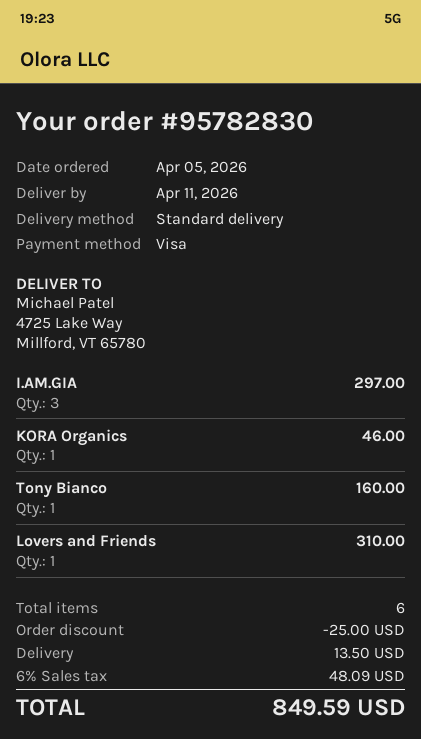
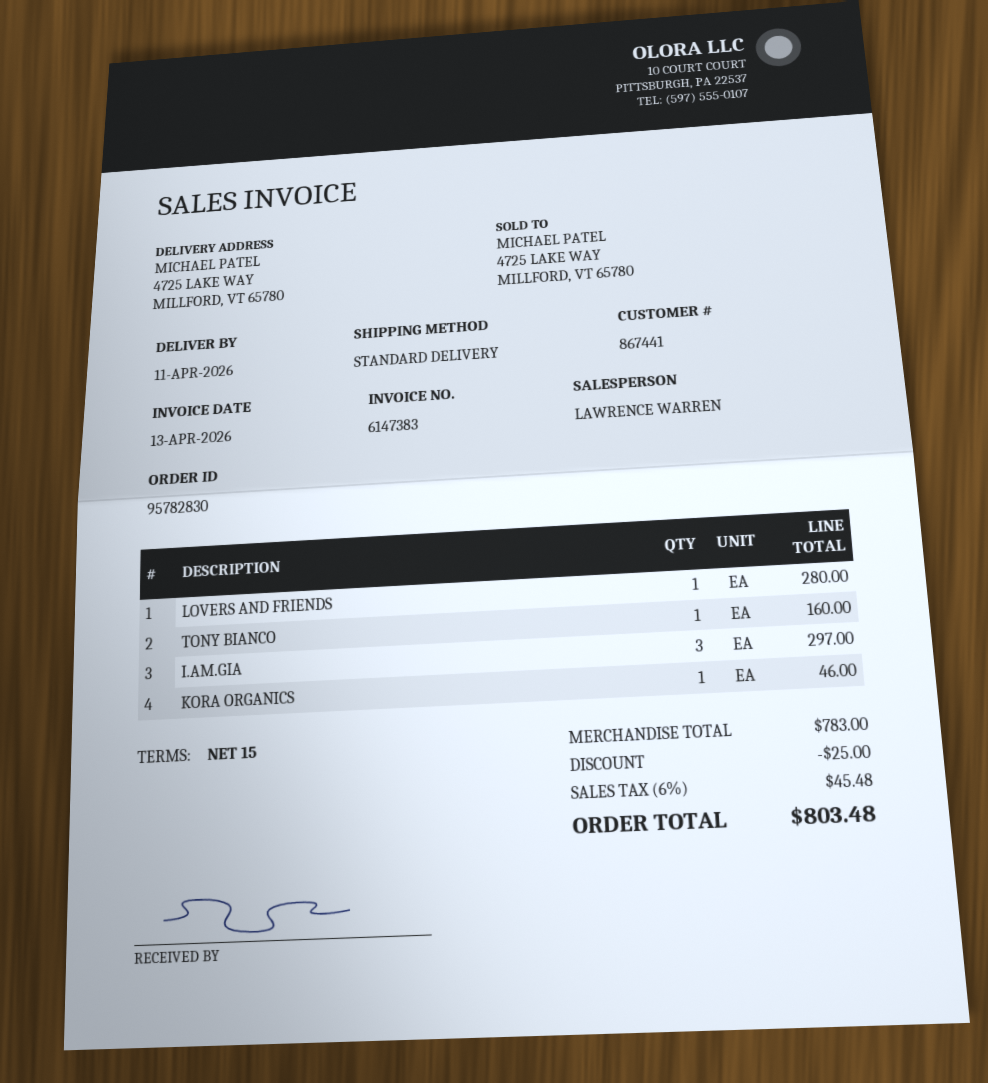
Lovers and Friends: 1 for 310.00 -> 1 for 280.00
shipping: 13.50 -> none
tax: 6% = 48.09 -> 6% = 45.48
total: 849.59 -> 803.48

